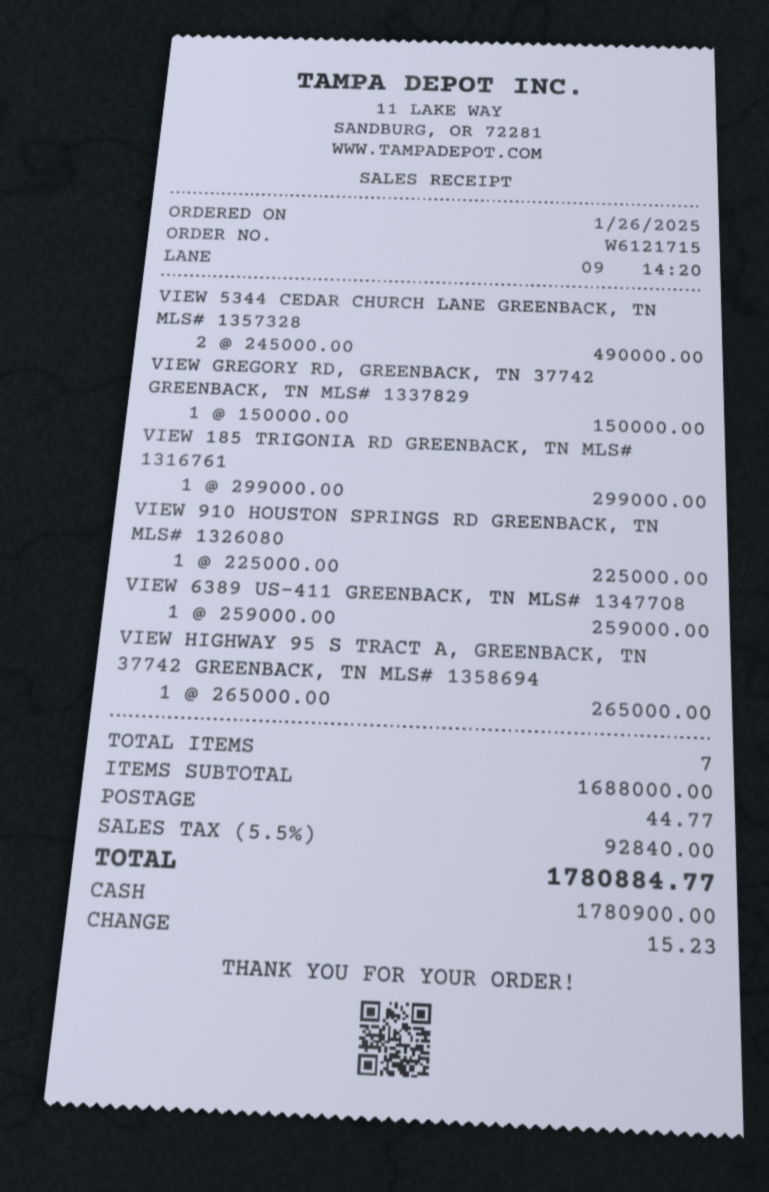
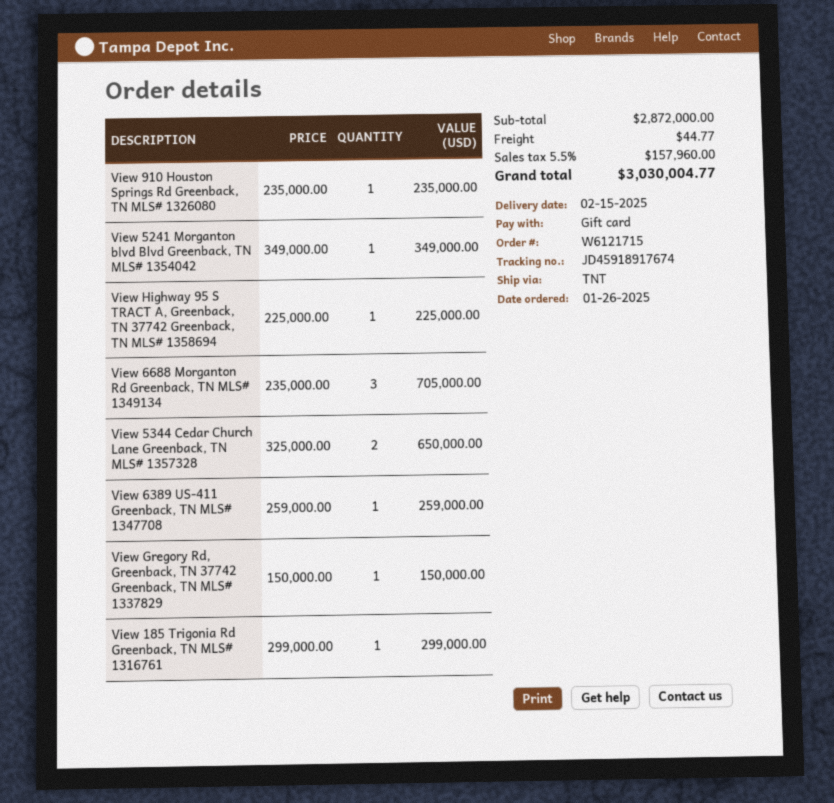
payment method: cash -> gift card
VIEW 5344 CEDAR CHURCH LANE GREENBACK, TN MLS# 1357328: 2 x 245000.00 = 490000.00 -> 2 x 325000.00 = 650000.00
VIEW 910 HOUSTON SPRINGS RD GREENBACK, TN MLS# 1326080: 1 x 225000.00 = 225000.00 -> 1 x 235000.00 = 235000.00
VIEW HIGHWAY 95 S TRACT A, GREENBACK, TN 37742 GREENBACK, TN MLS# 1358694: 1 x 265000.00 = 265000.00 -> 1 x 225000.00 = 225000.00
View 5241 Morganton blvd Blvd Greenback, TN MLS# 1354042: none -> 1 x 349000.00 = 349000.00
View 6688 Morganton Rd Greenback, TN MLS# 1349134: none -> 3 x 235000.00 = 705000.00
subtotal: 1688000.00 -> 2872000.00
tax: 5.5% = 92840.00 -> 5.5% = 157960.00
total: 1780884.77 -> 3030004.77

